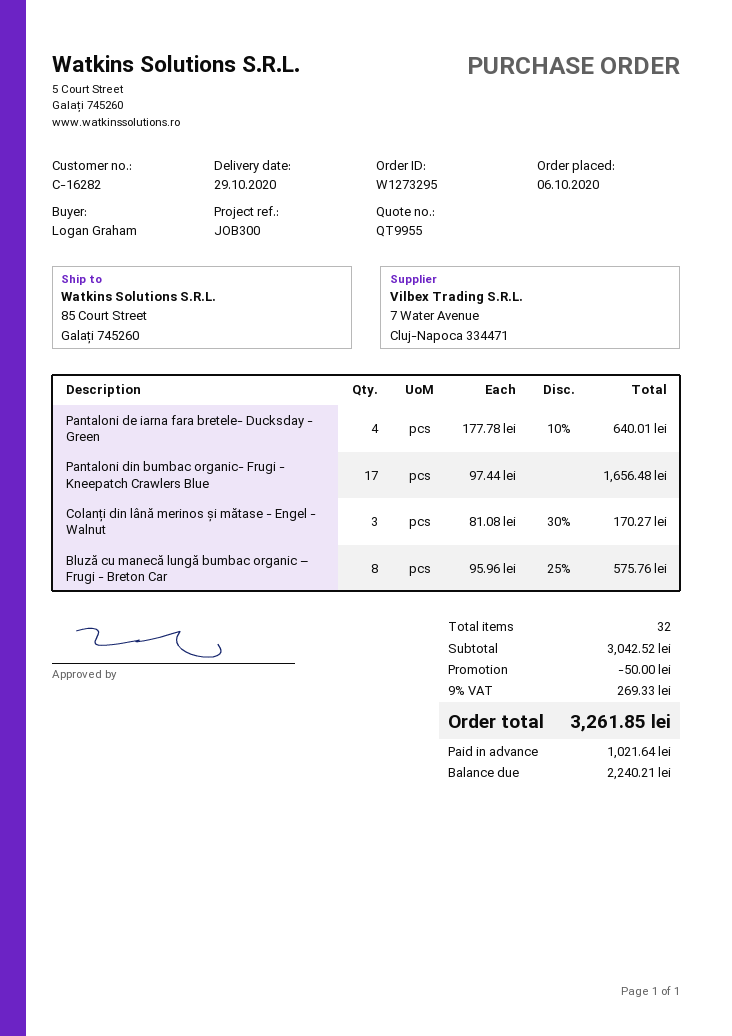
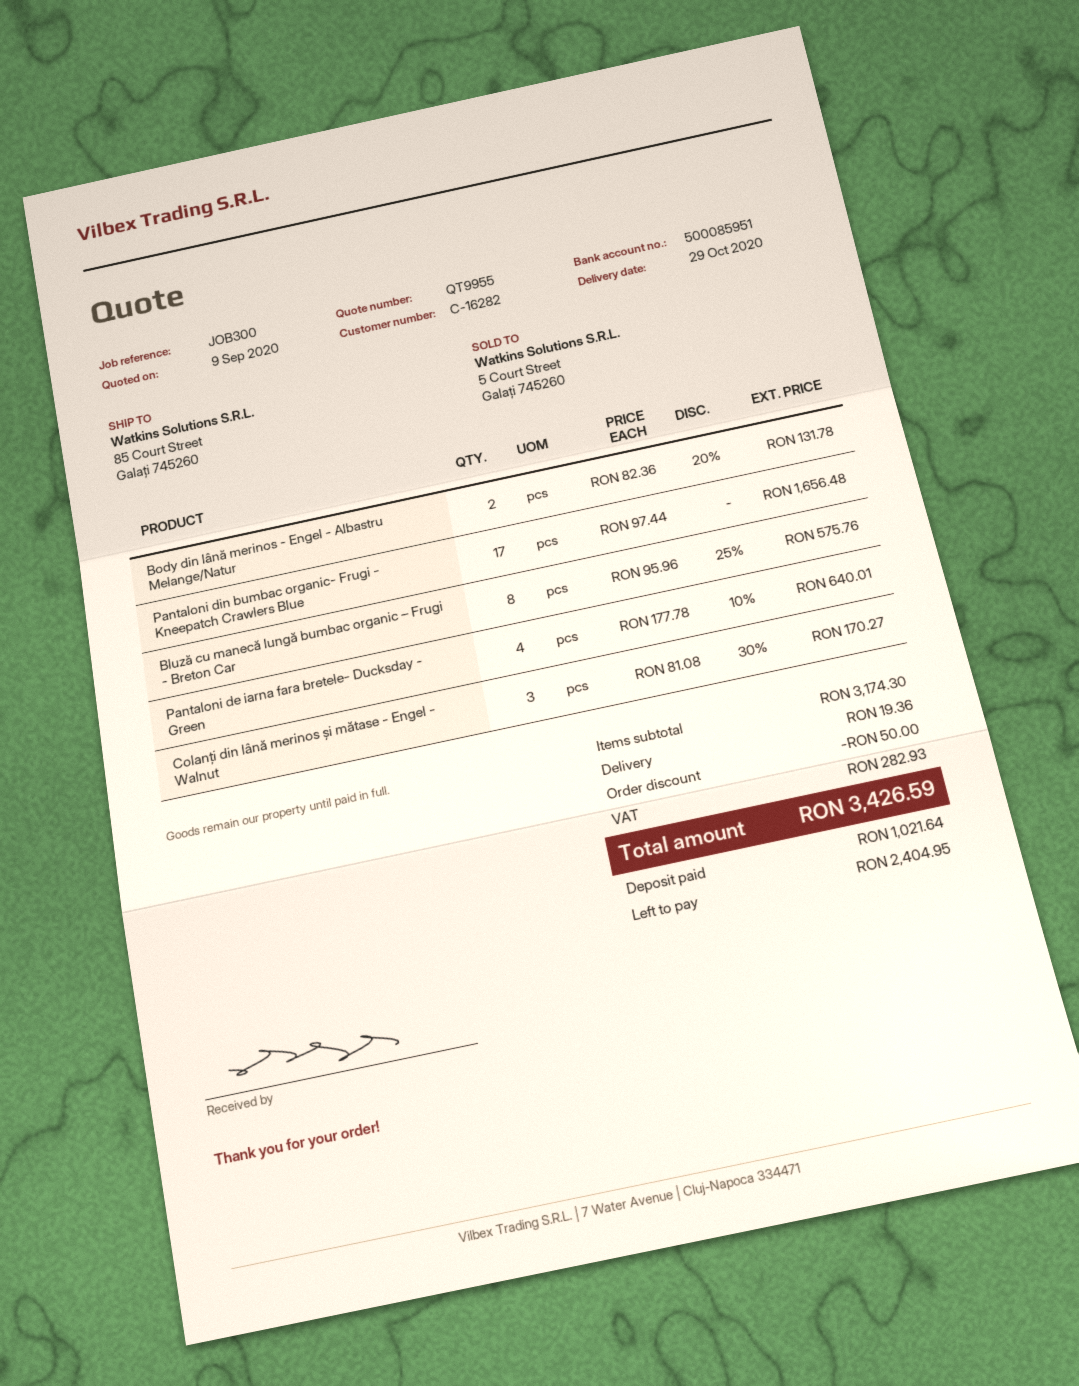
Body din lână merinos - Engel - Albastru Melange/Natur: none -> 2 x 82.36 - 20% = 131.78
subtotal: 3042.52 -> 3174.30
shipping: none -> 19.36
tax: 269.33 -> 282.93
total: 3261.85 -> 3426.59
balance: 2240.21 -> 2404.95

